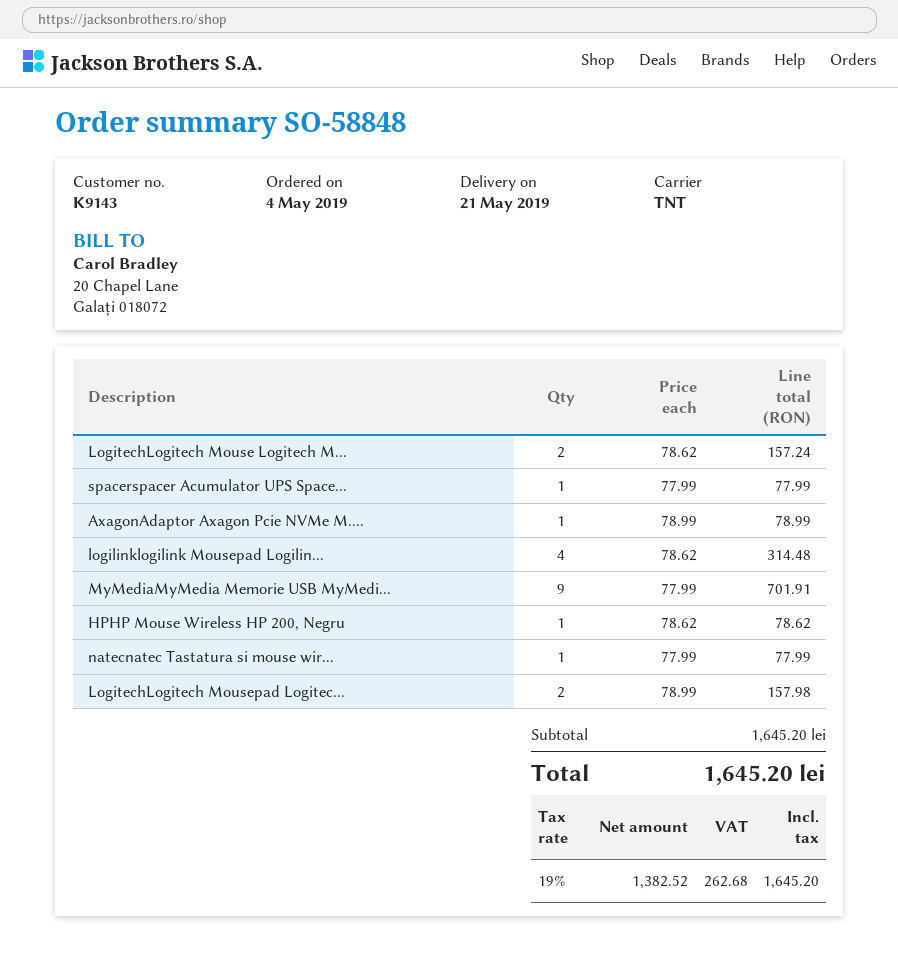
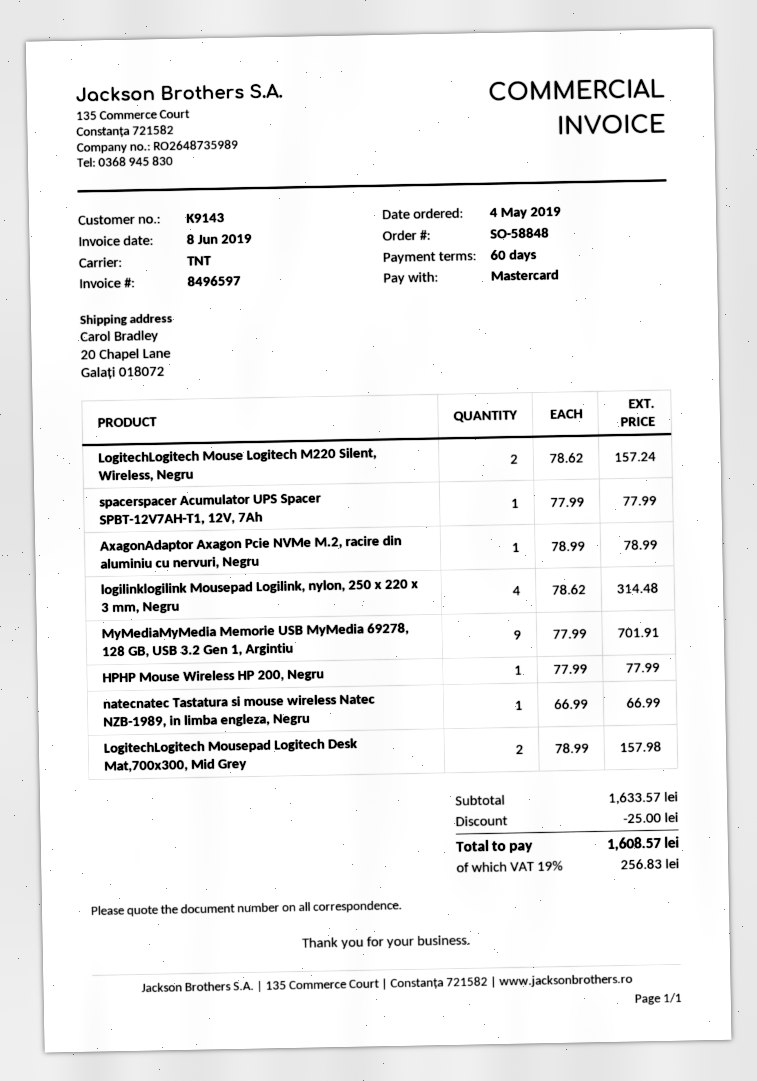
HPHP Mouse Wireless HP 200, Negru: 1 x 78.62 = 78.62 -> 1 x 77.99 = 77.99
natecnatec Tastatura si mouse wir...: 1 x 77.99 = 77.99 -> 1 x 66.99 = 66.99
subtotal: 1645.20 -> 1633.57
discount: none -> 25.00
tax: 19% = 262.68 -> 19% = 256.83
total: 1645.20 -> 1608.57

